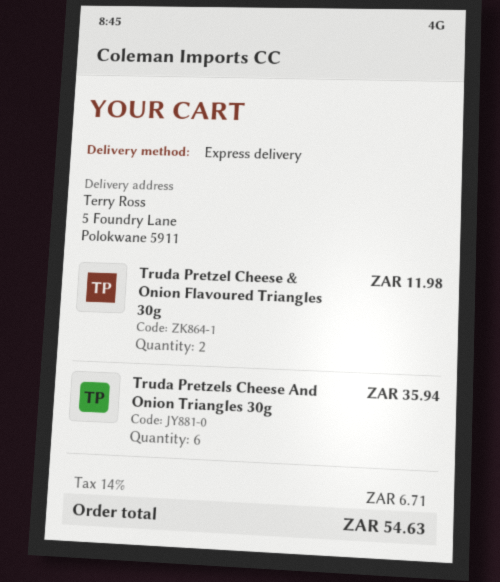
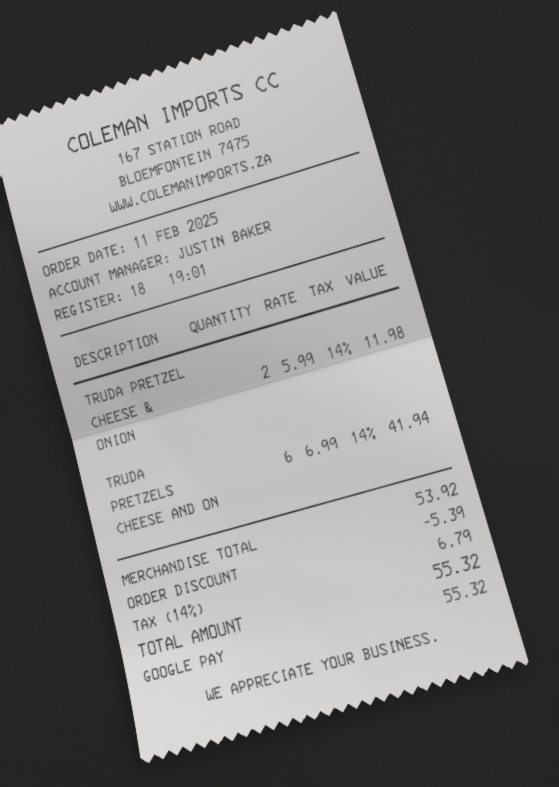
Truda Pretzels Cheese And Onion Triangles 30g: 6 for 35.94 -> 6 for 41.94
discount: none -> 5.39
tax: 14% = 6.71 -> 14% = 6.79
total: 54.63 -> 55.32

